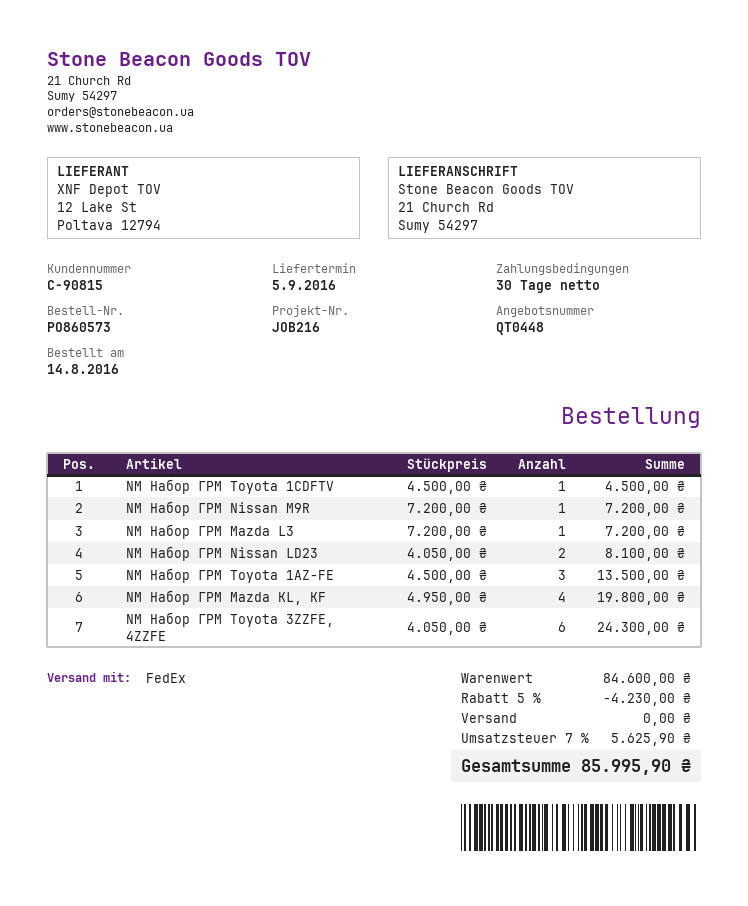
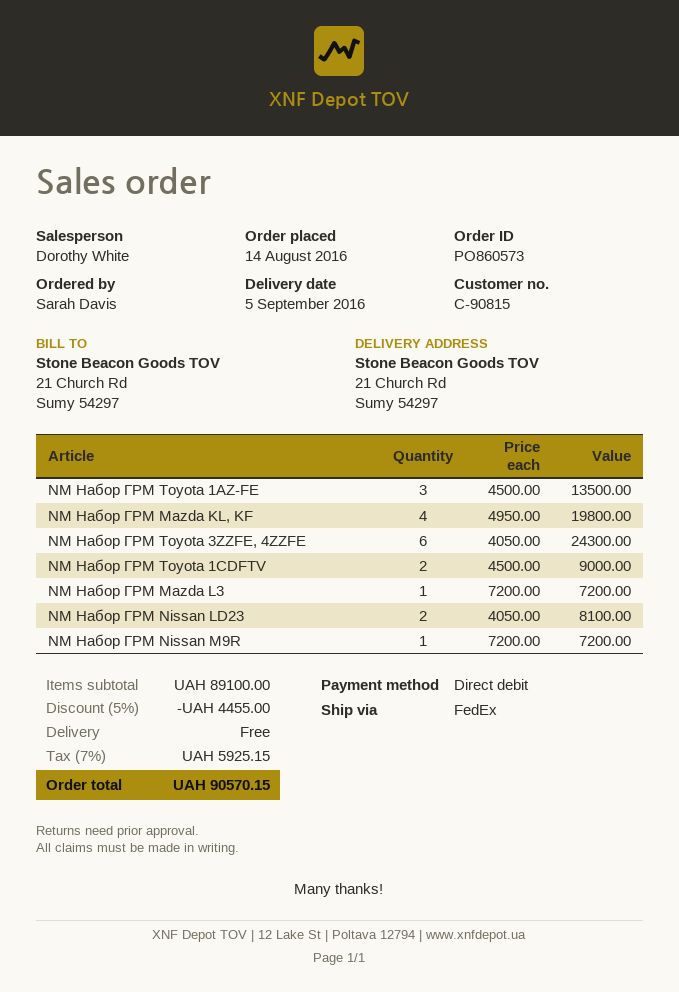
NM Набор ГРМ Toyota 1CDFTV: 1 x 4500.00 = 4500.00 -> 2 x 4500.00 = 9000.00
subtotal: 84600.00 -> 89100.00
discount: 5% = 4230.00 -> 5% = 4455.00
tax: 7% = 5625.90 -> 7% = 5925.15
total: 85995.90 -> 90570.15

